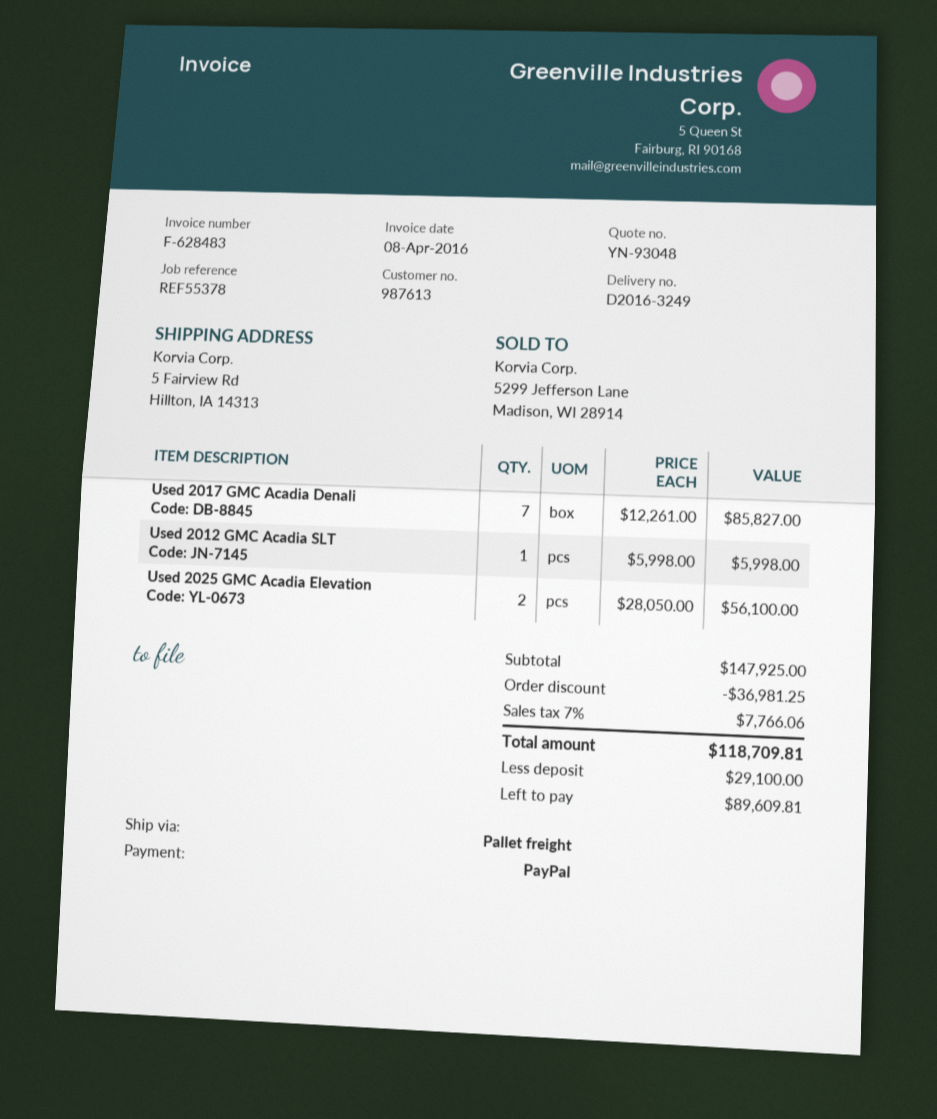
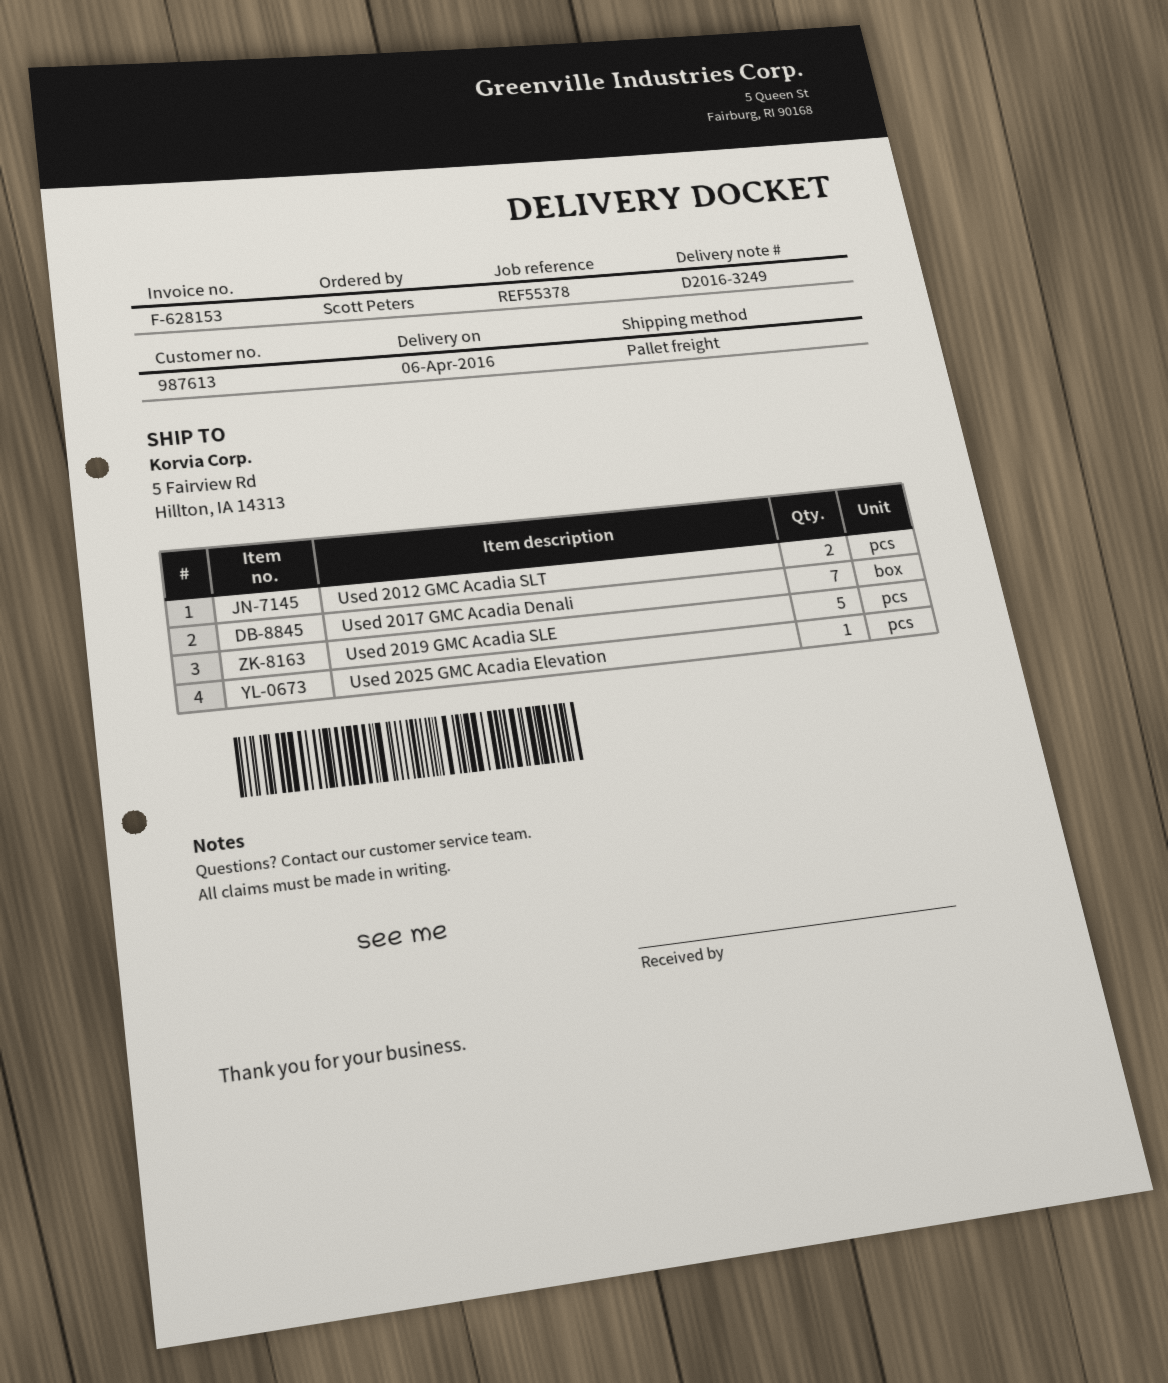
invoice number: F-628483 -> F-628153
Used 2012 GMC Acadia SLT: 1 -> 2
Used 2025 GMC Acadia Elevation: 2 -> 1
Used 2019 GMC Acadia SLE: none -> 5

